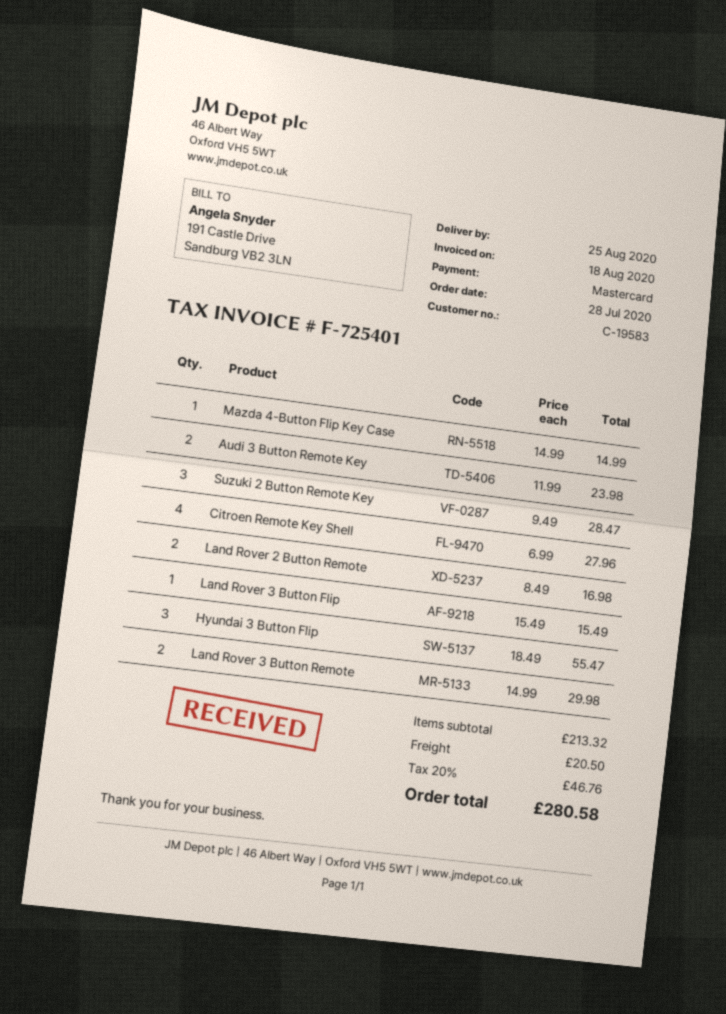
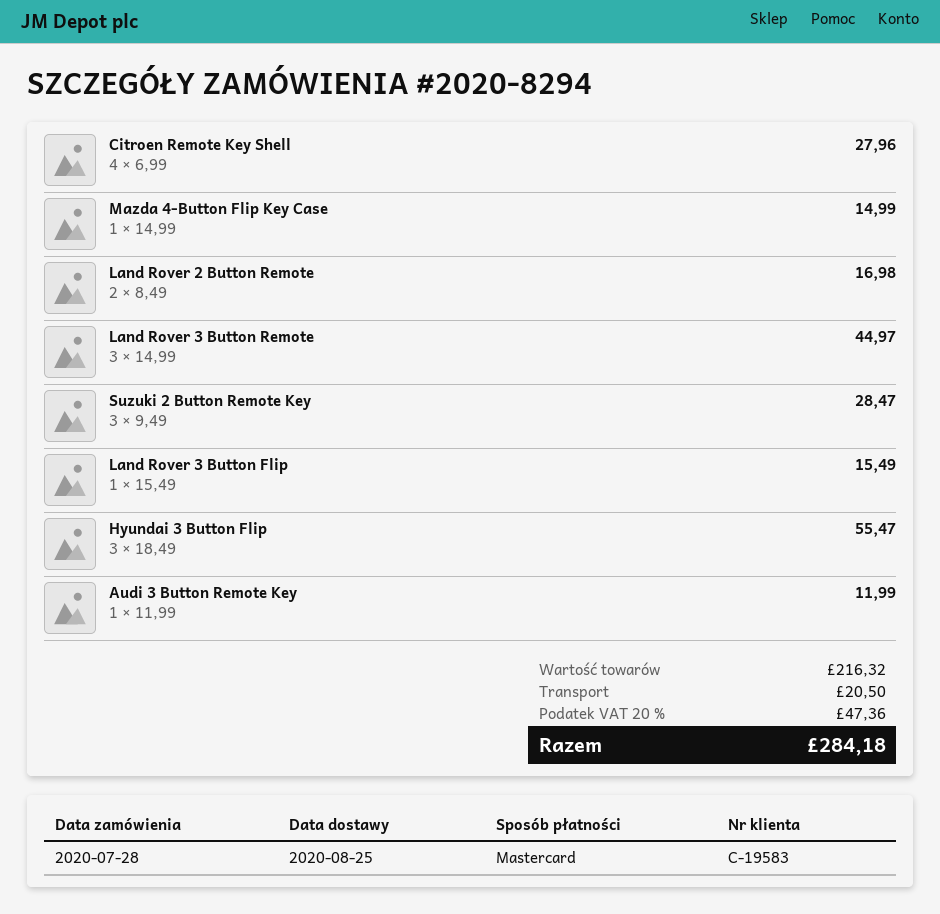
Audi 3 Button Remote Key: 2 x 11.99 = 23.98 -> 1 x 11.99 = 11.99
Land Rover 3 Button Remote: 2 x 14.99 = 29.98 -> 3 x 14.99 = 44.97
subtotal: 213.32 -> 216.32
tax: 20% = 46.76 -> 20% = 47.36
total: 280.58 -> 284.18

